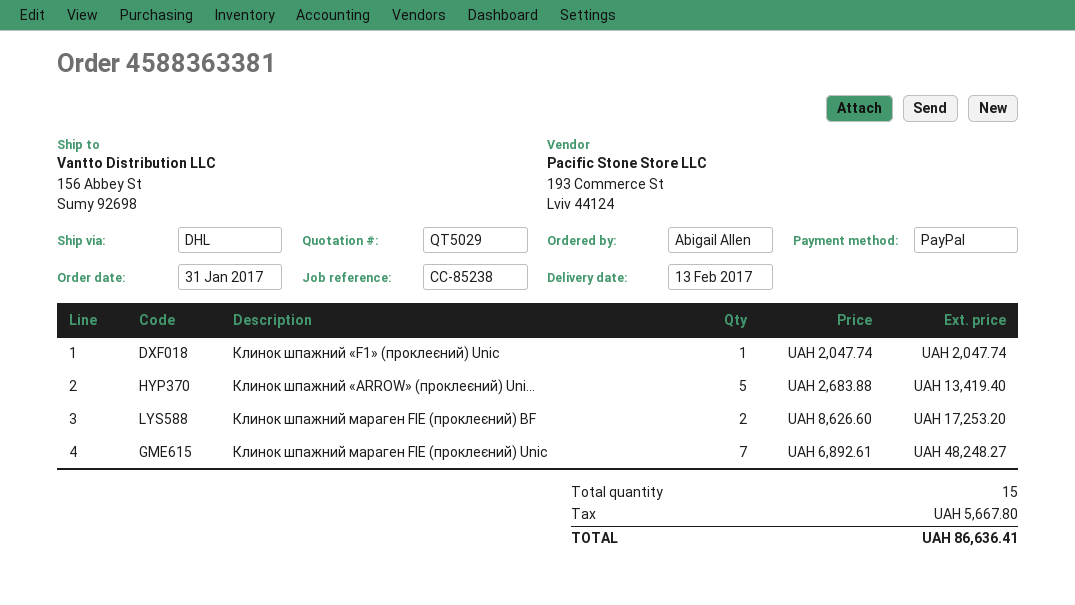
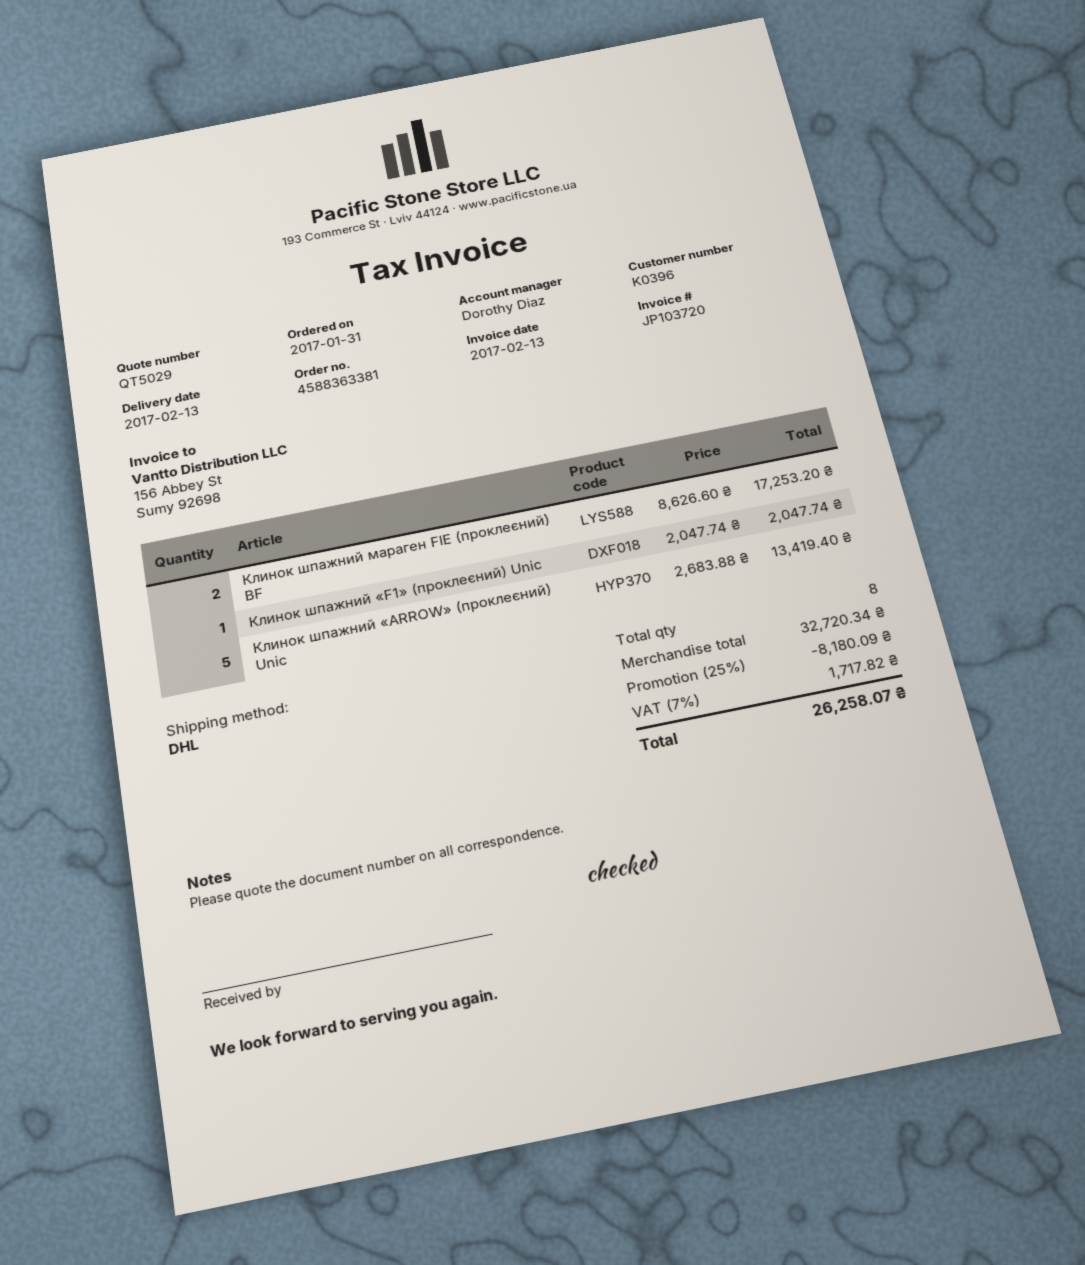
Клинок шпажний мараген FIE (проклеєний) Unic: 7 x 6892.61 = 48248.27 -> none
total quantity: 15 -> 8
discount: none -> 25% = 8180.09
tax: 5667.80 -> 1717.82
total: 86636.41 -> 26258.07

